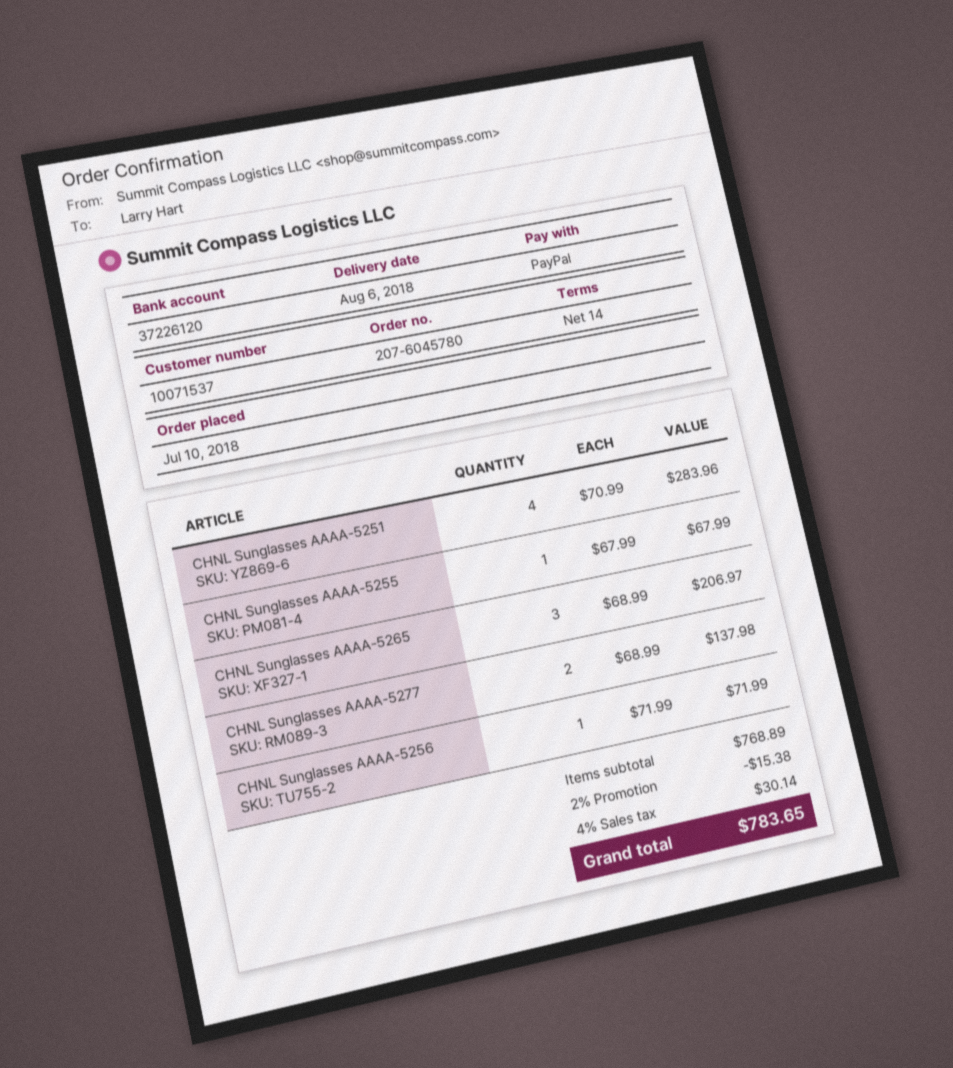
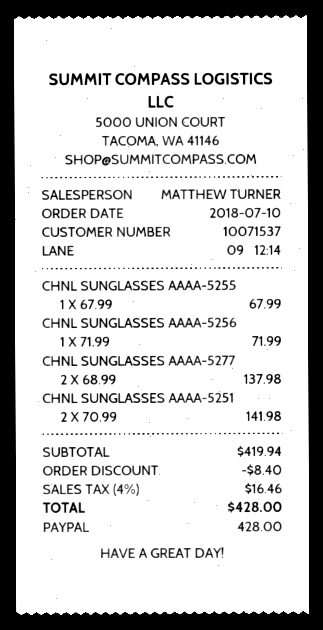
CHNL Sunglasses AAAA-5251: 4 x 70.99 = 283.96 -> 2 x 70.99 = 141.98
CHNL Sunglasses AAAA-5265: 3 x 68.99 = 206.97 -> none
subtotal: 768.89 -> 419.94
discount: 15.38 -> 8.40
tax: 4% = 30.14 -> 4% = 16.46
total: 783.65 -> 428.00

